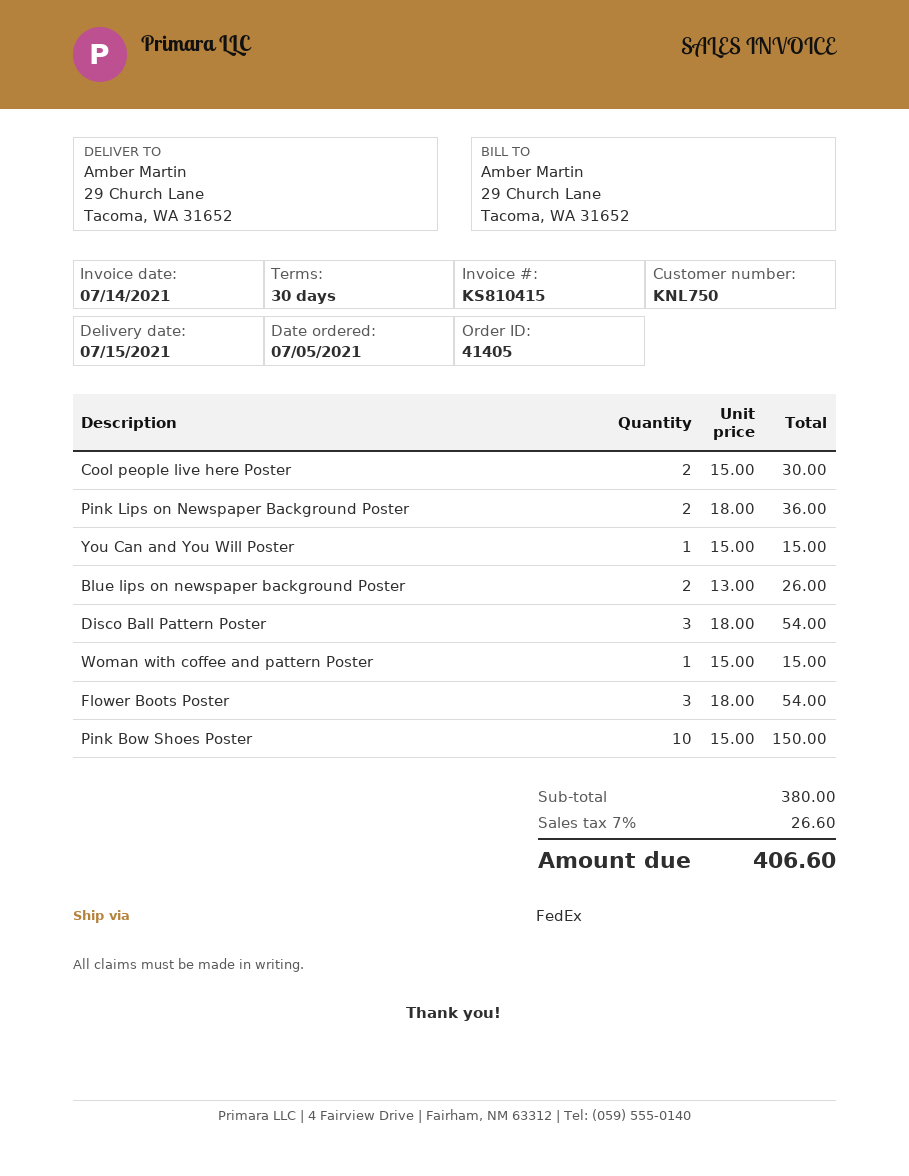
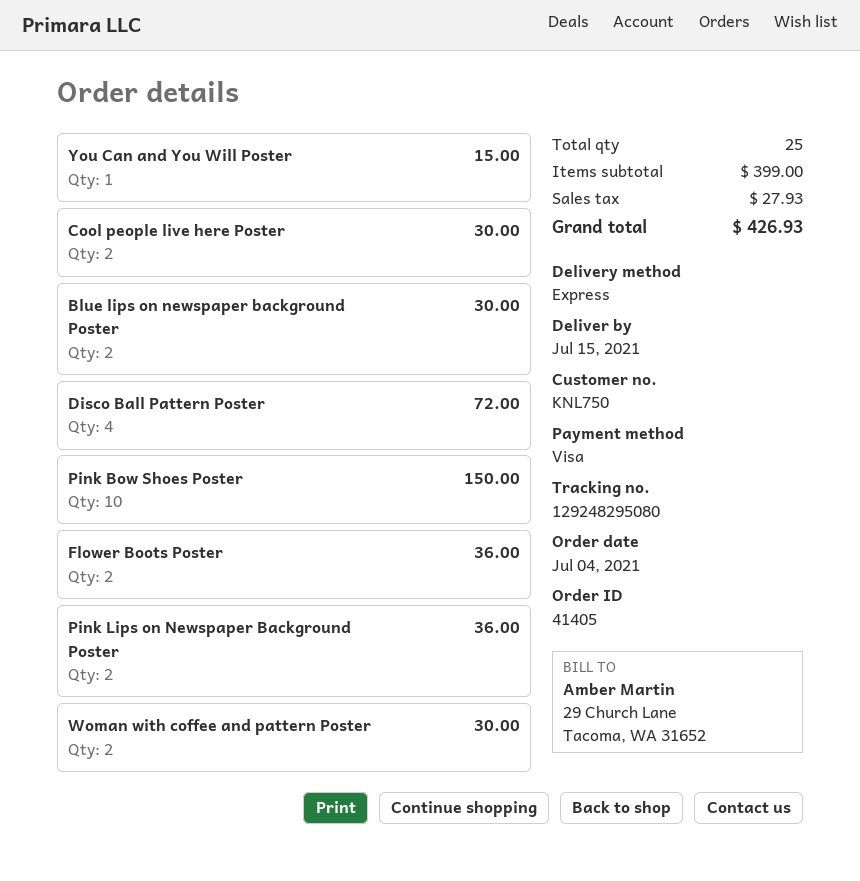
order date: 2021-07-05 -> 2021-07-04
shipping method: FedEx -> express
Blue lips on newspaper background Poster: 2 for 26.00 -> 2 for 30.00
Disco Ball Pattern Poster: 3 for 54.00 -> 4 for 72.00
Woman with coffee and pattern Poster: 1 for 15.00 -> 2 for 30.00
Flower Boots Poster: 3 for 54.00 -> 2 for 36.00
subtotal: 380.00 -> 399.00
tax: 26.60 -> 27.93
total: 406.60 -> 426.93

